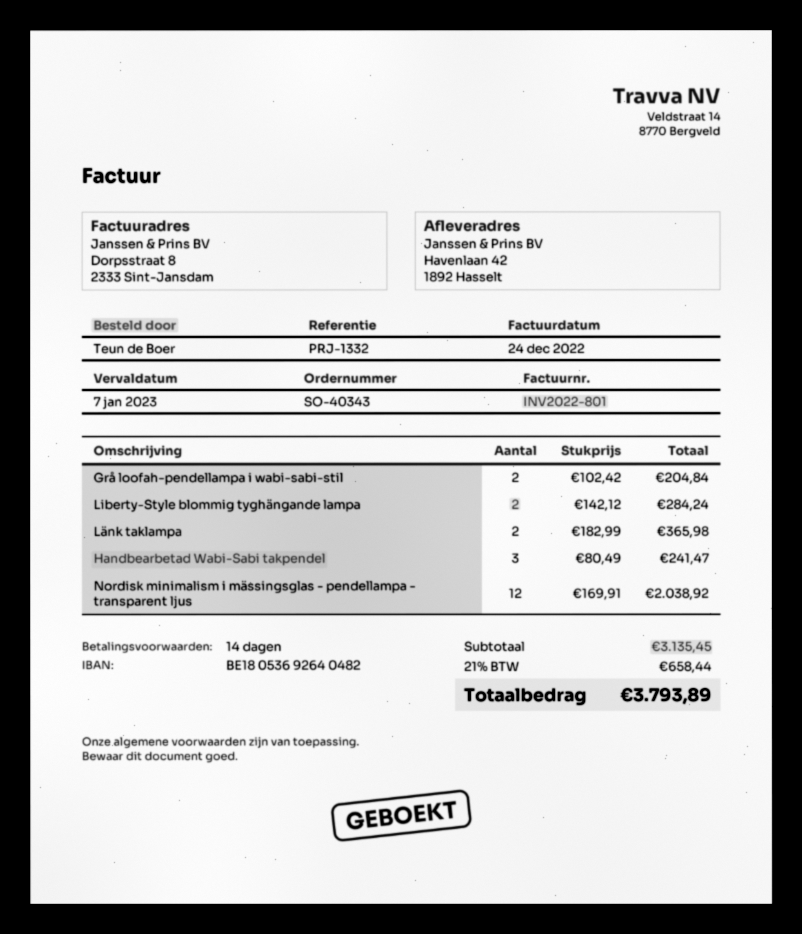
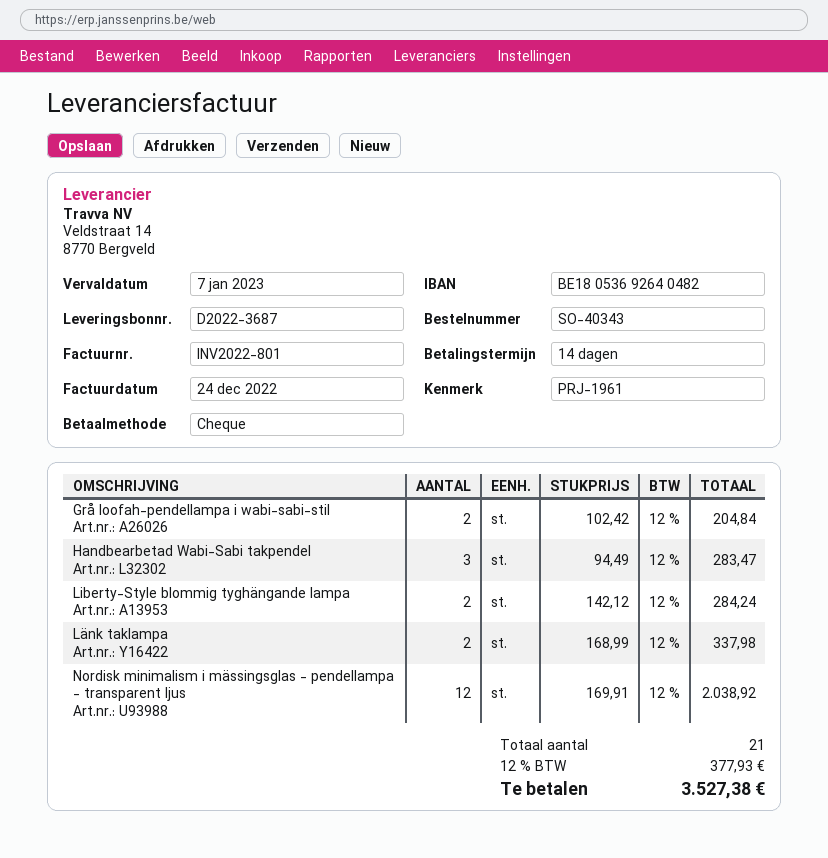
reference: PRJ-1332 -> PRJ-1961
Länk taklampa: 2 x 182.99 = 365.98 -> 2 x 168.99 = 337.98
Handbearbetad Wabi-Sabi takpendel: 3 x 80.49 = 241.47 -> 3 x 94.49 = 283.47
tax: 21% = 658.44 -> 12% = 377.93
total: 3793.89 -> 3527.38

